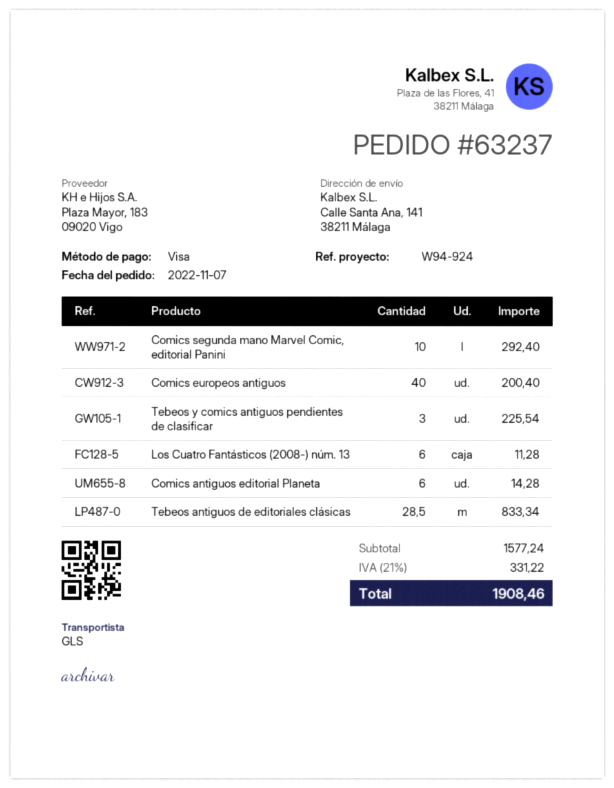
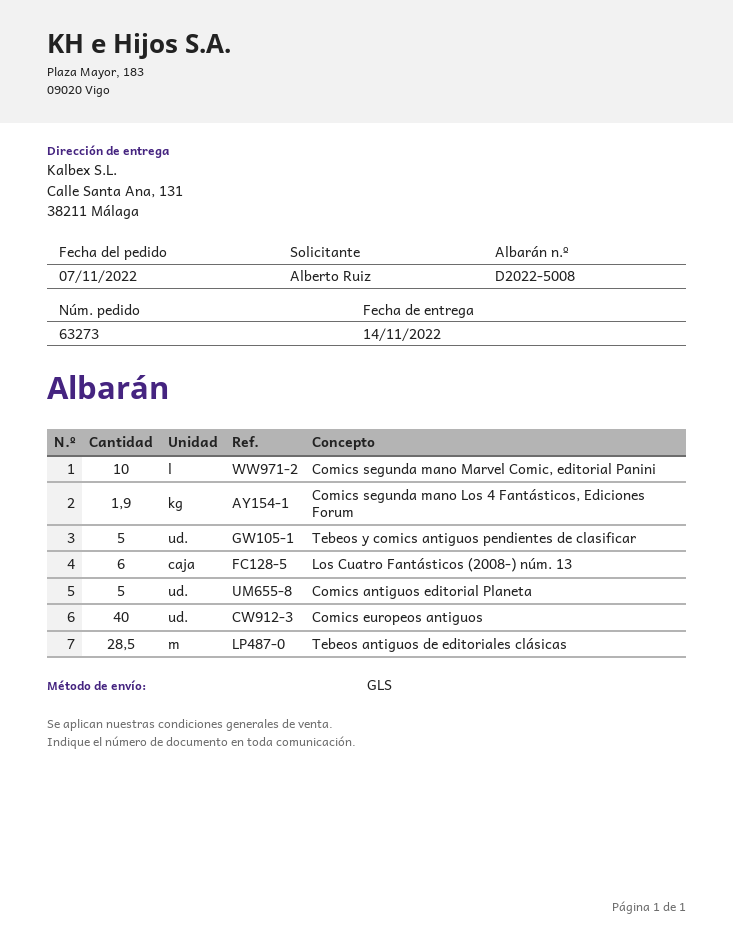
order number: 63237 -> 63273
ship to: Calle Santa Ana, 141, 38211 Málaga -> Calle Santa Ana, 131, 38211 Málaga
Tebeos y comics antiguos pendientes de clasificar: 3 -> 5
Comics antiguos editorial Planeta: 6 -> 5
Comics segunda mano Los 4 Fantásticos, Ediciones Forum: none -> 1.9

